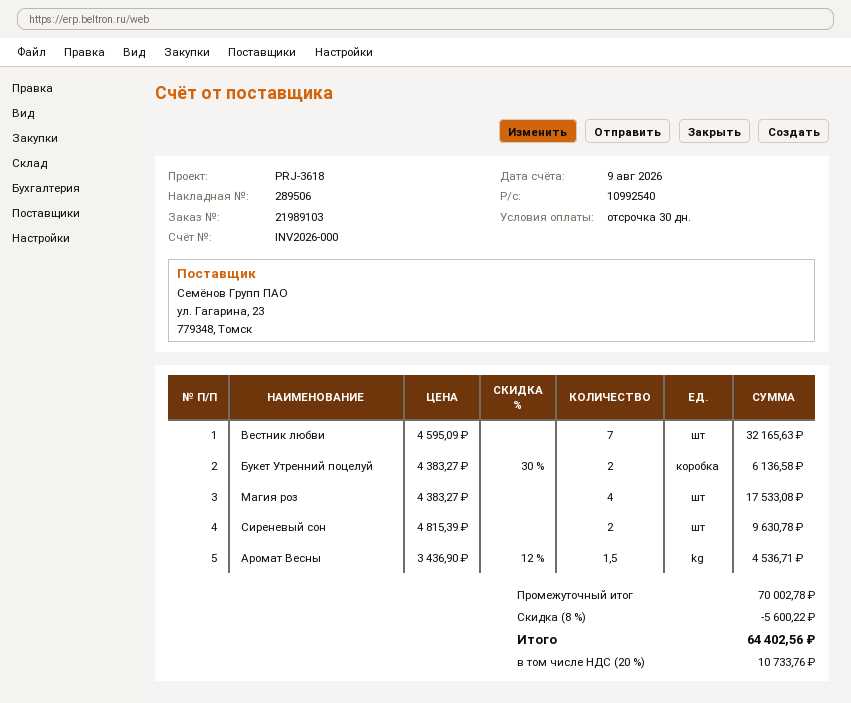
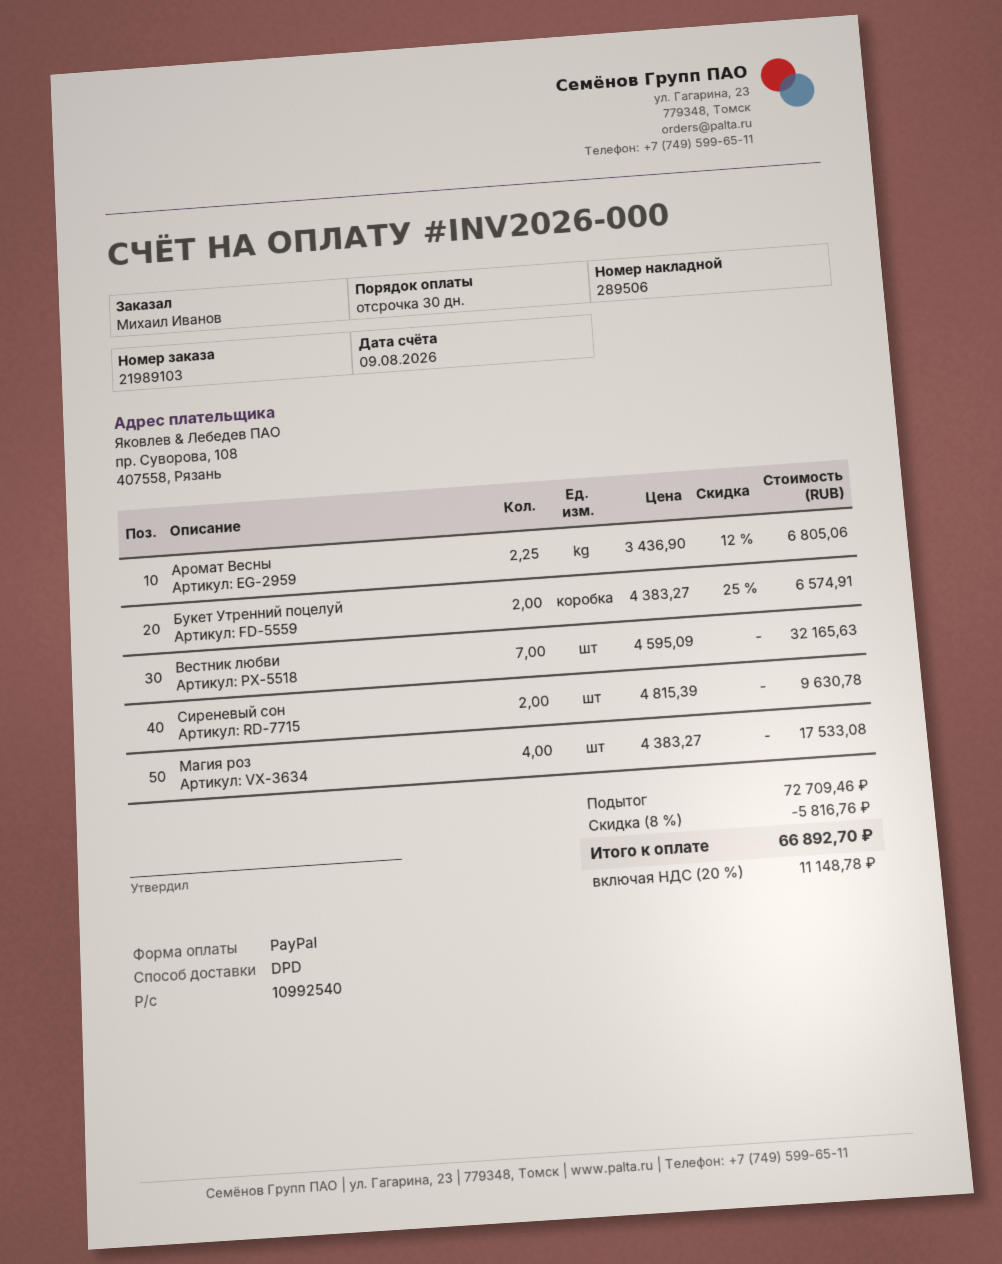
Букет Утренний поцелуй: 2 x 4383.27 - 30% = 6136.58 -> 2 x 4383.27 - 25% = 6574.91
Аромат Весны: 1.5 x 3436.90 - 12% = 4536.71 -> 2.25 x 3436.90 - 12% = 6805.06
subtotal: 70002.78 -> 72709.46
discount: 8% = 5600.22 -> 8% = 5816.76
tax: 20% = 10733.76 -> 20% = 11148.78
total: 64402.56 -> 66892.70

